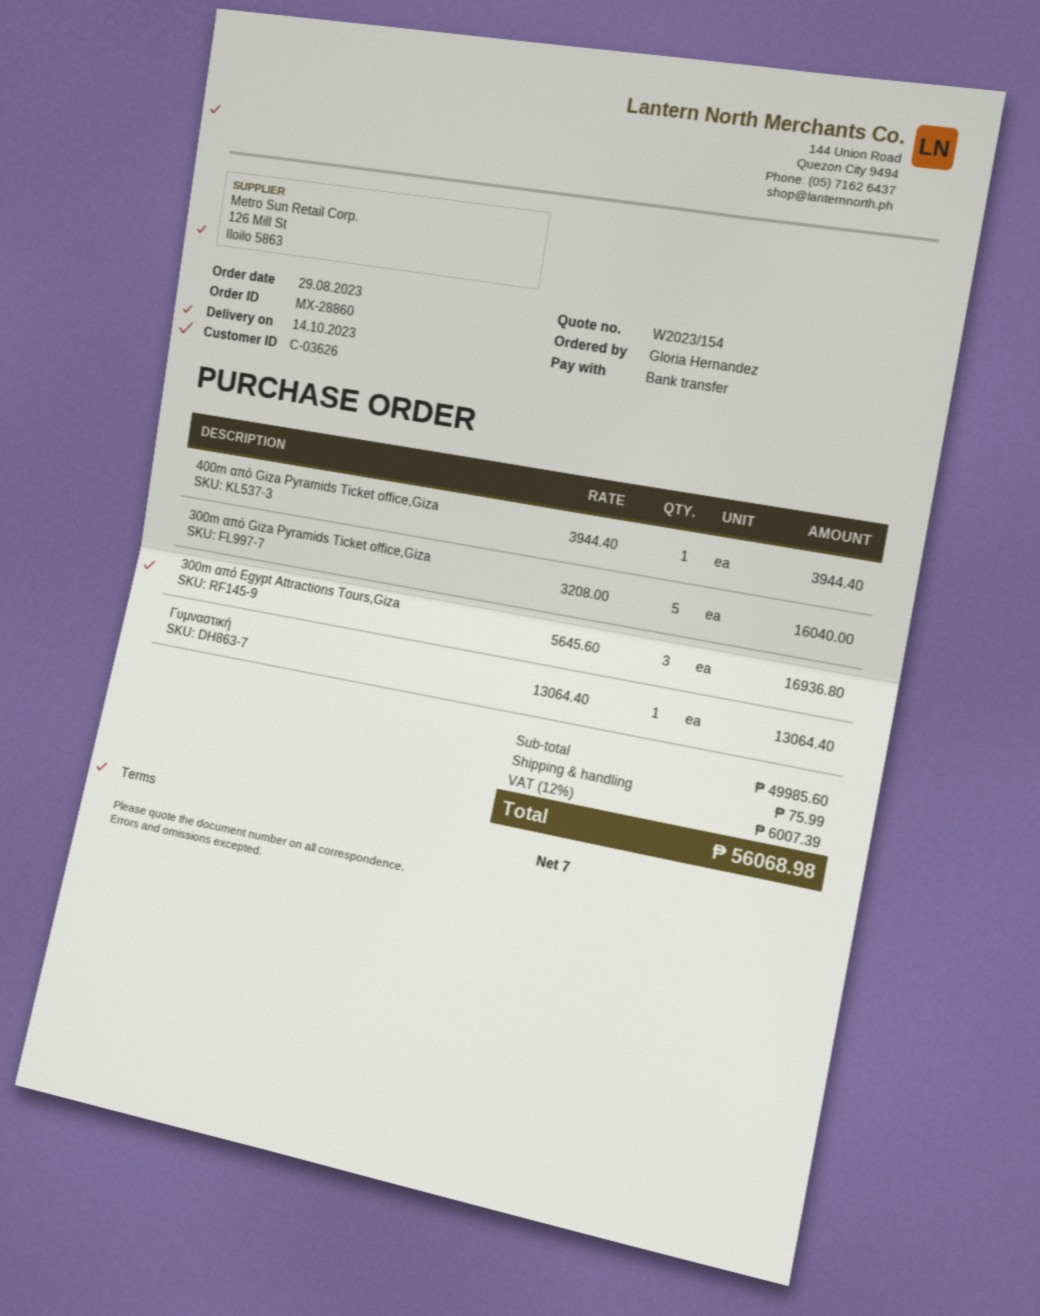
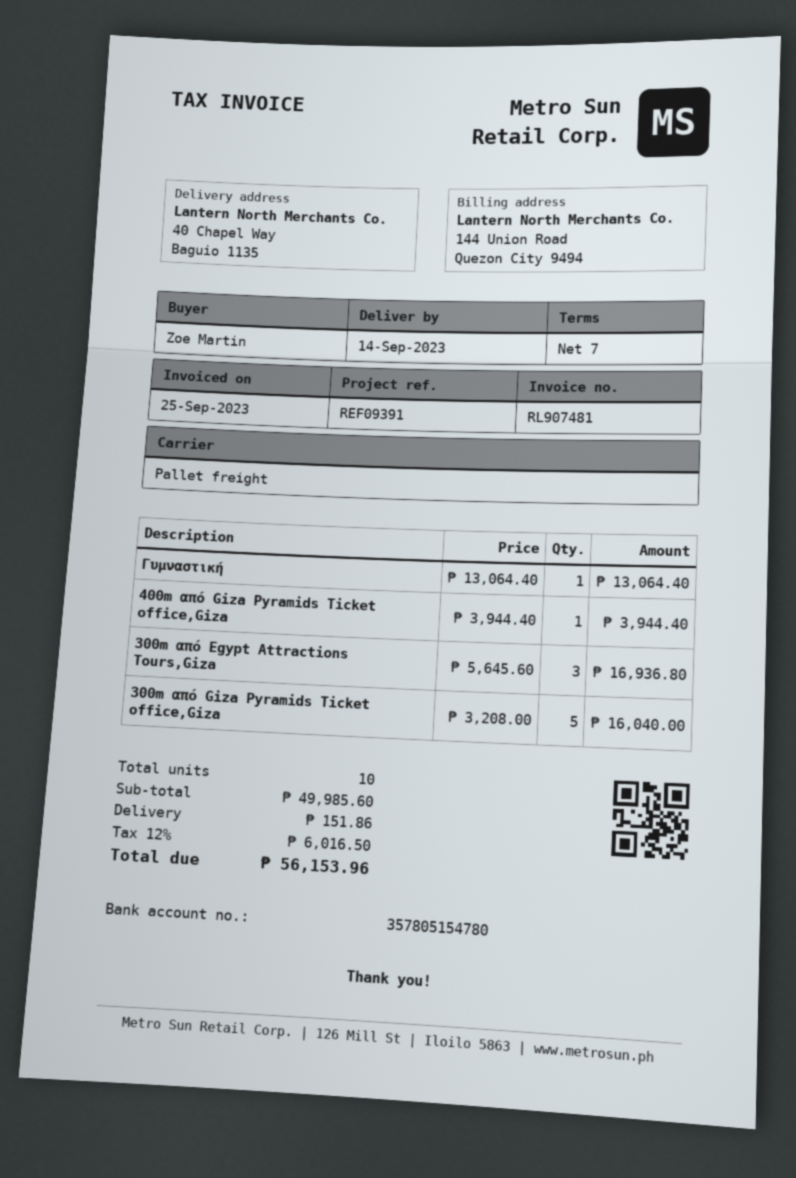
delivery date: 2023-10-14 -> 2023-09-14
ordered by: Gloria Hernandez -> Zoe Martin
shipping: 75.99 -> 151.86
tax: 12% = 6007.39 -> 12% = 6016.50
total: 56068.98 -> 56153.96

